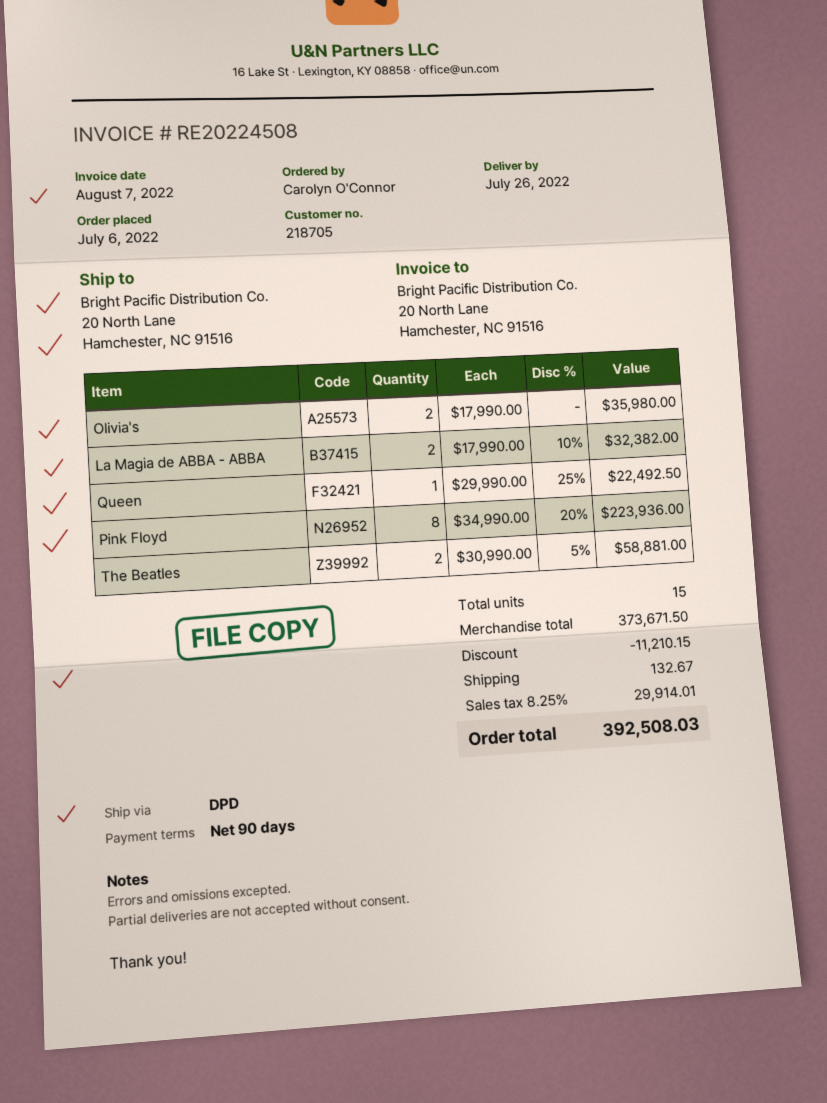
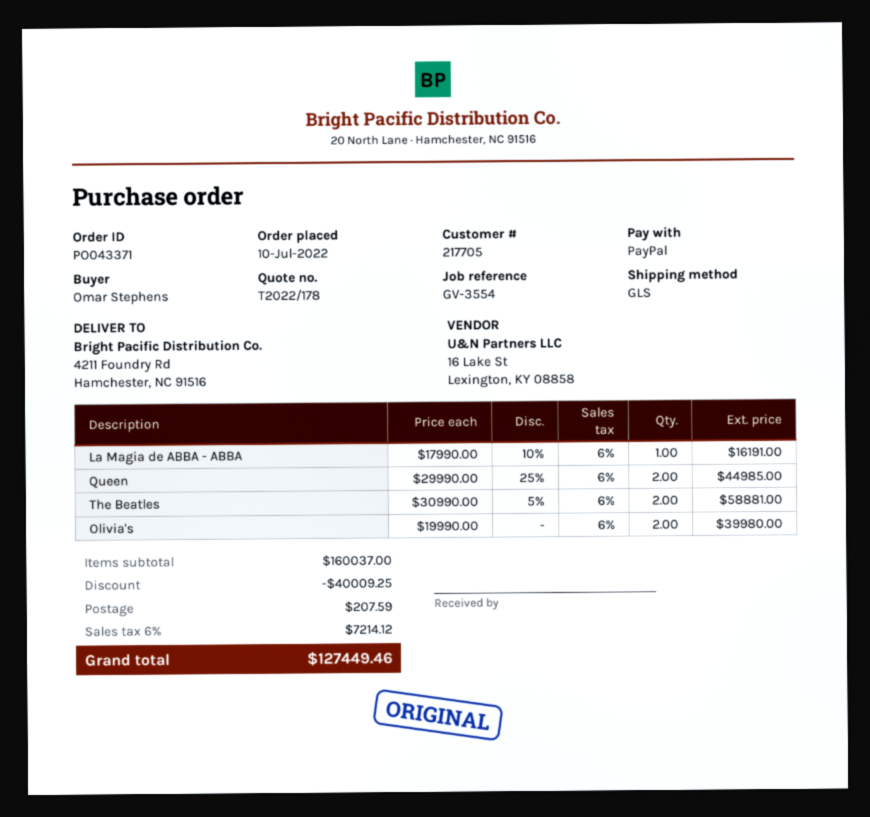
order date: 2022-07-06 -> 2022-07-10
customer number: 218705 -> 217705
ordered by: Carolyn O'Connor -> Omar Stephens
shipping method: DPD -> GLS
ship to: 20 North Lane, Hamchester, NC 91516 -> 4211 Foundry Rd, Hamchester, NC 91516
Olivia's: 2 x 17990.00 = 35980.00 -> 2 x 19990.00 = 39980.00
La Magia de ABBA - ABBA: 2 x 17990.00 - 10% = 32382.00 -> 1 x 17990.00 - 10% = 16191.00
Queen: 1 x 29990.00 - 25% = 22492.50 -> 2 x 29990.00 - 25% = 44985.00
Pink Floyd: 8 x 34990.00 - 20% = 223936.00 -> none
subtotal: 373671.50 -> 160037.00
discount: 11210.15 -> 40009.25
shipping: 132.67 -> 207.59
tax: 8.25% = 29914.01 -> 6% = 7214.12
total: 392508.03 -> 127449.46

